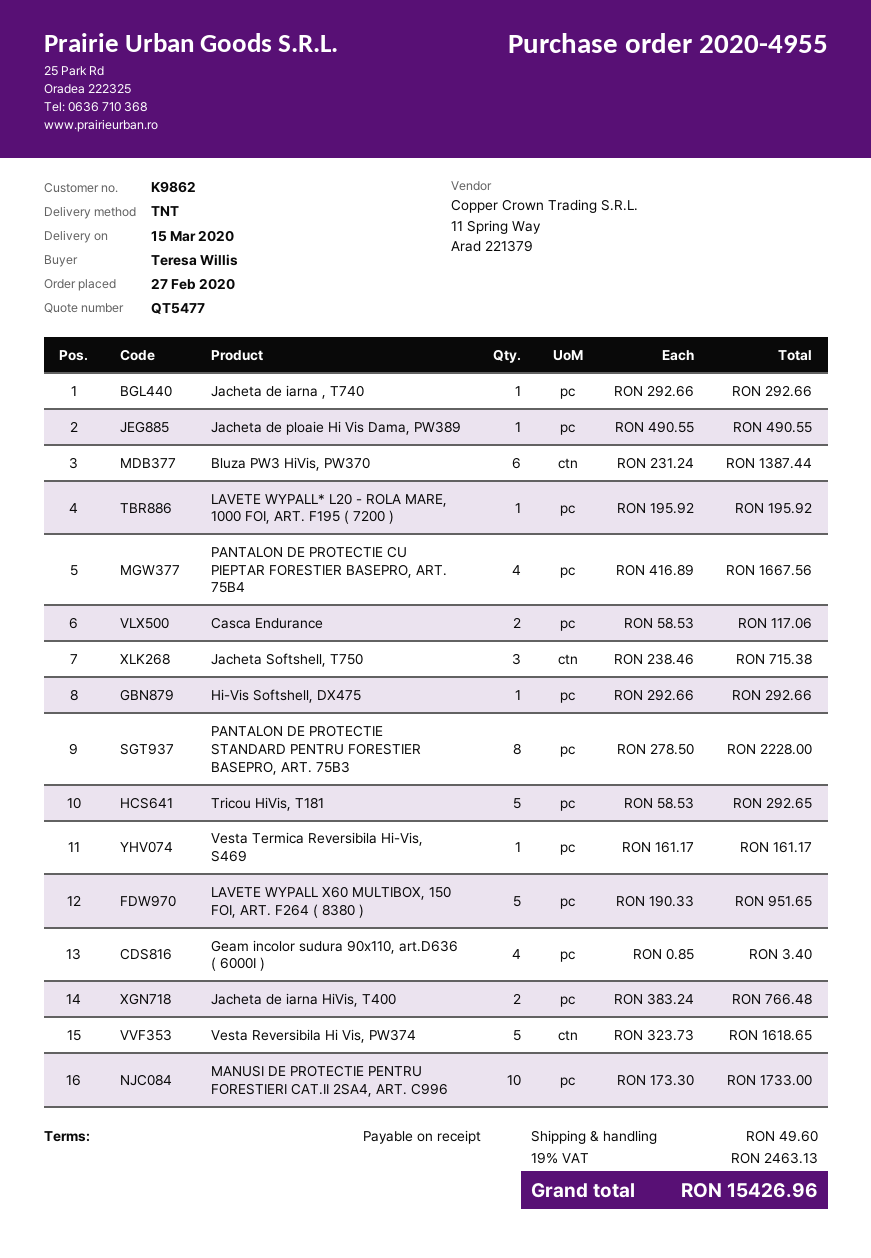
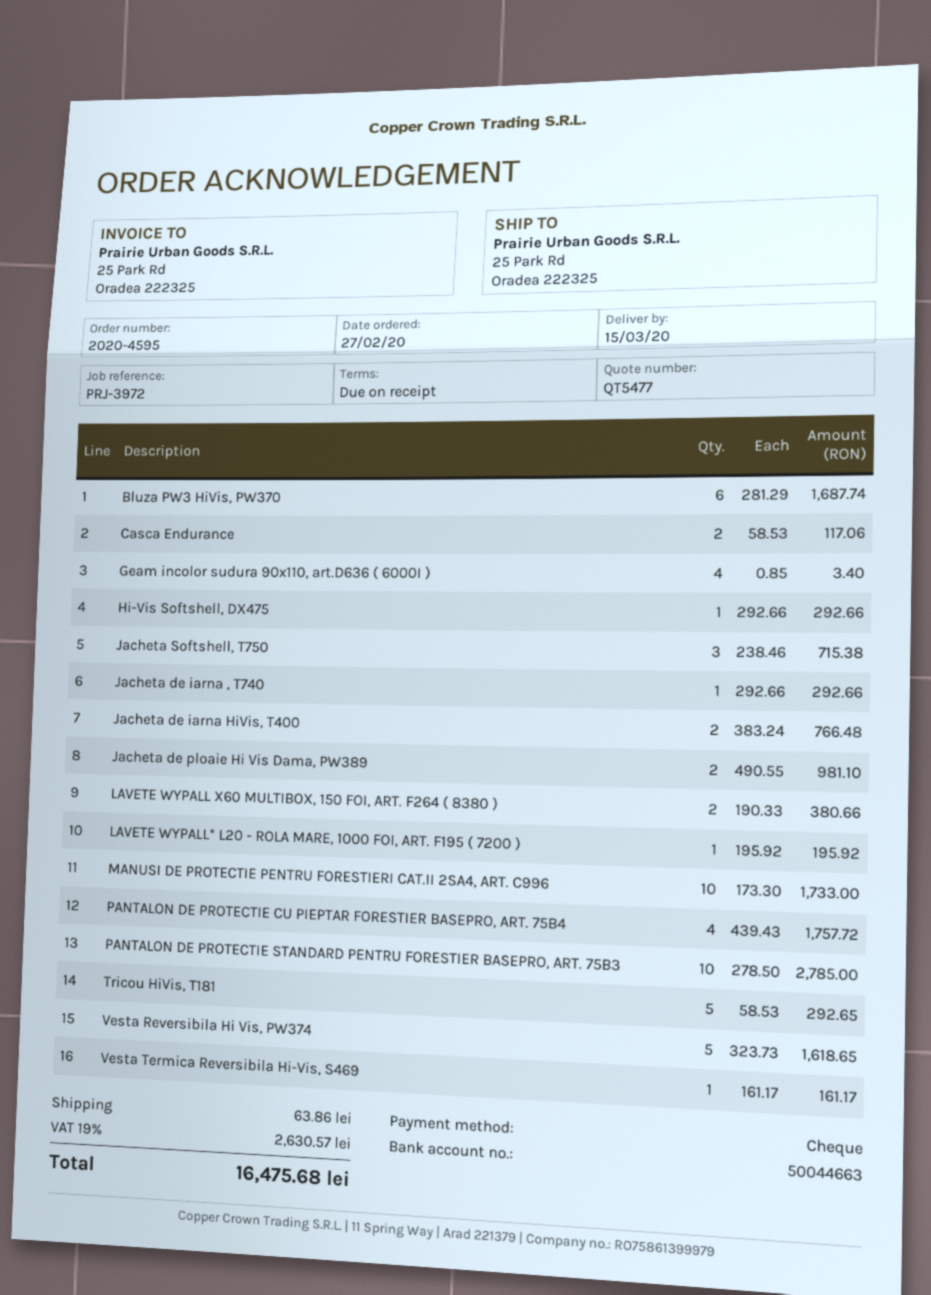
order number: 2020-4955 -> 2020-4595
Jacheta de ploaie Hi Vis Dama, PW389: 1 x 490.55 = 490.55 -> 2 x 490.55 = 981.10
Bluza PW3 HiVis, PW370: 6 x 231.24 = 1387.44 -> 6 x 281.29 = 1687.74
PANTALON DE PROTECTIE CU PIEPTAR FORESTIER BASEPRO, ART. 75B4: 4 x 416.89 = 1667.56 -> 4 x 439.43 = 1757.72
PANTALON DE PROTECTIE STANDARD PENTRU FORESTIER BASEPRO, ART. 75B3: 8 x 278.50 = 2228.00 -> 10 x 278.50 = 2785.00
LAVETE WYPALL X60 MULTIBOX, 150 FOI, ART. F264 ( 8380 ): 5 x 190.33 = 951.65 -> 2 x 190.33 = 380.66
shipping: 49.60 -> 63.86
tax: 19% = 2463.13 -> 19% = 2630.57
total: 15426.96 -> 16475.68

